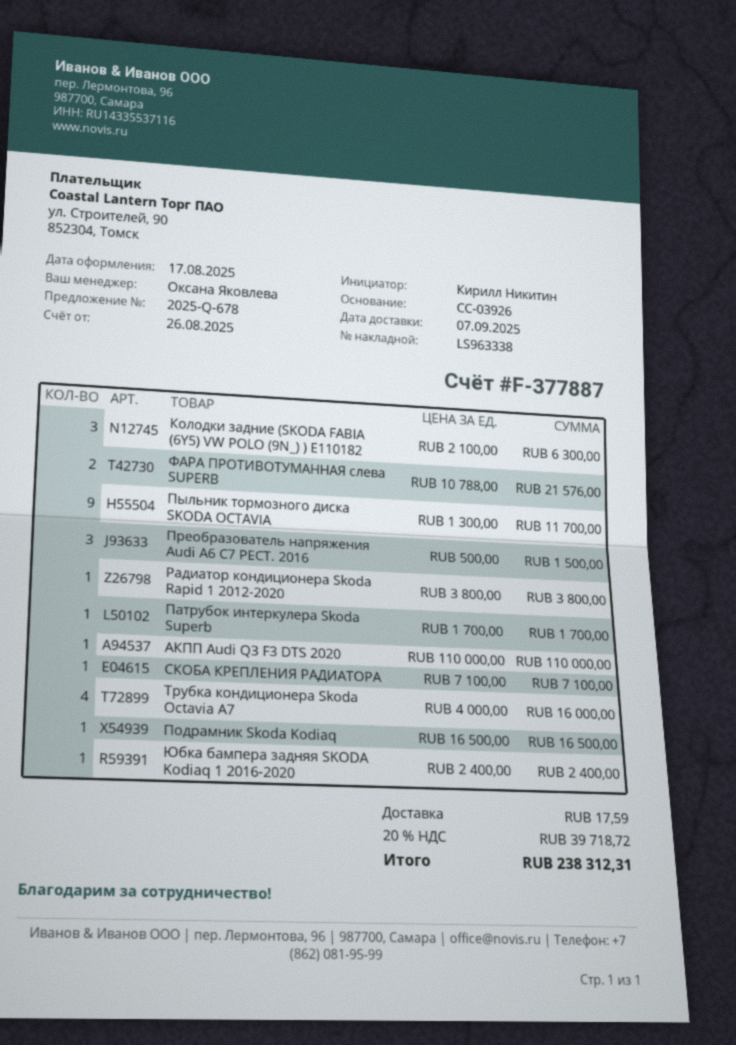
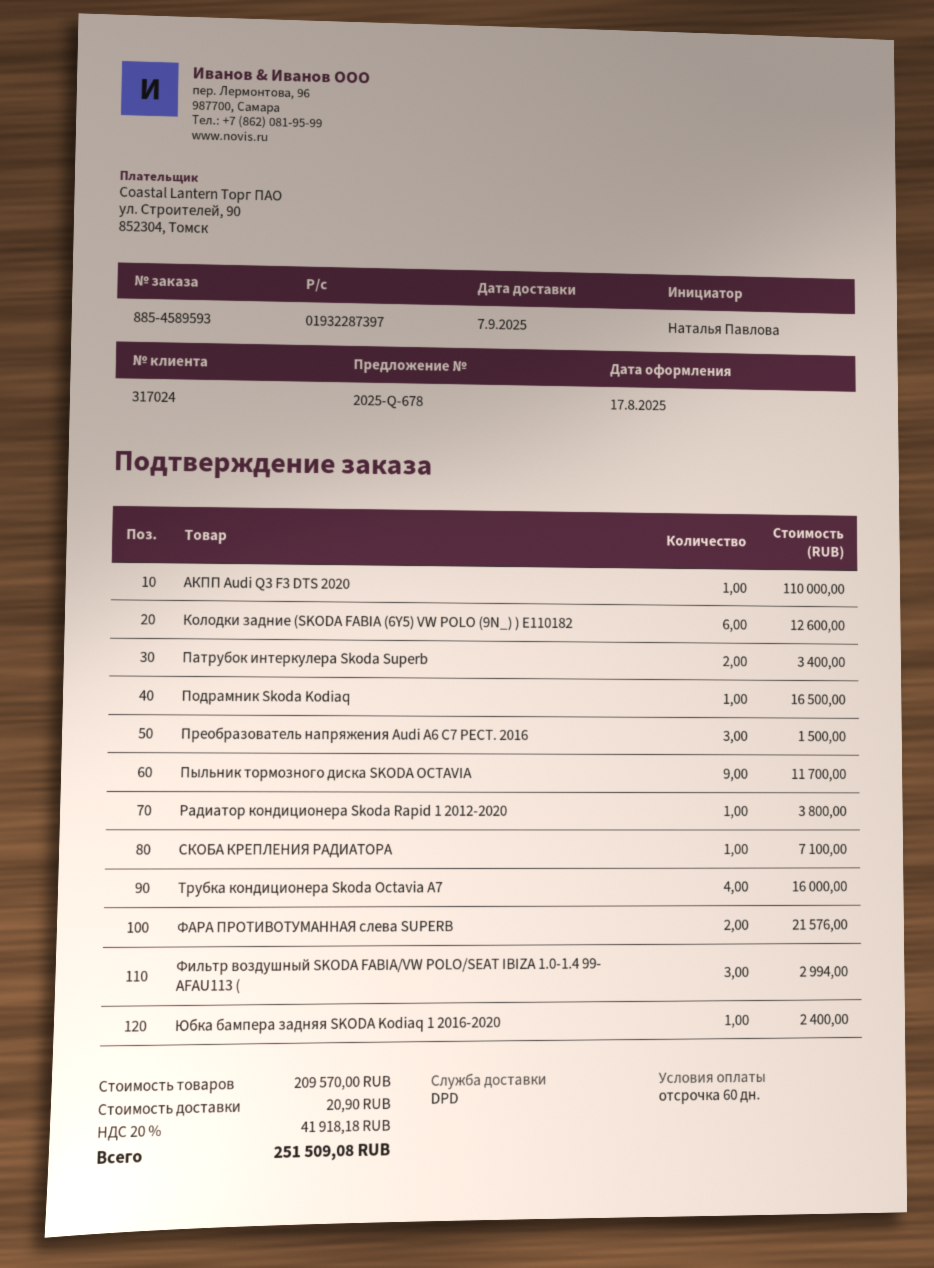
ordered by: Кирилл Никитин -> Наталья Павлова
Колодки задние (SKODA FABIA (6Y5) VW POLO (9N_) ) E110182: 3 for 6300.00 -> 6 for 12600.00
Патрубок интеркулера Skoda Superb: 1 for 1700.00 -> 2 for 3400.00
Фильтр воздушный SKODA FABIA/VW POLO/SEAT IBIZA 1.0-1.4 99- AFAU113 (: none -> 3 for 2994.00
shipping: 17.59 -> 20.90
tax: 20% = 39718.72 -> 20% = 41918.18
total: 238312.31 -> 251509.08

